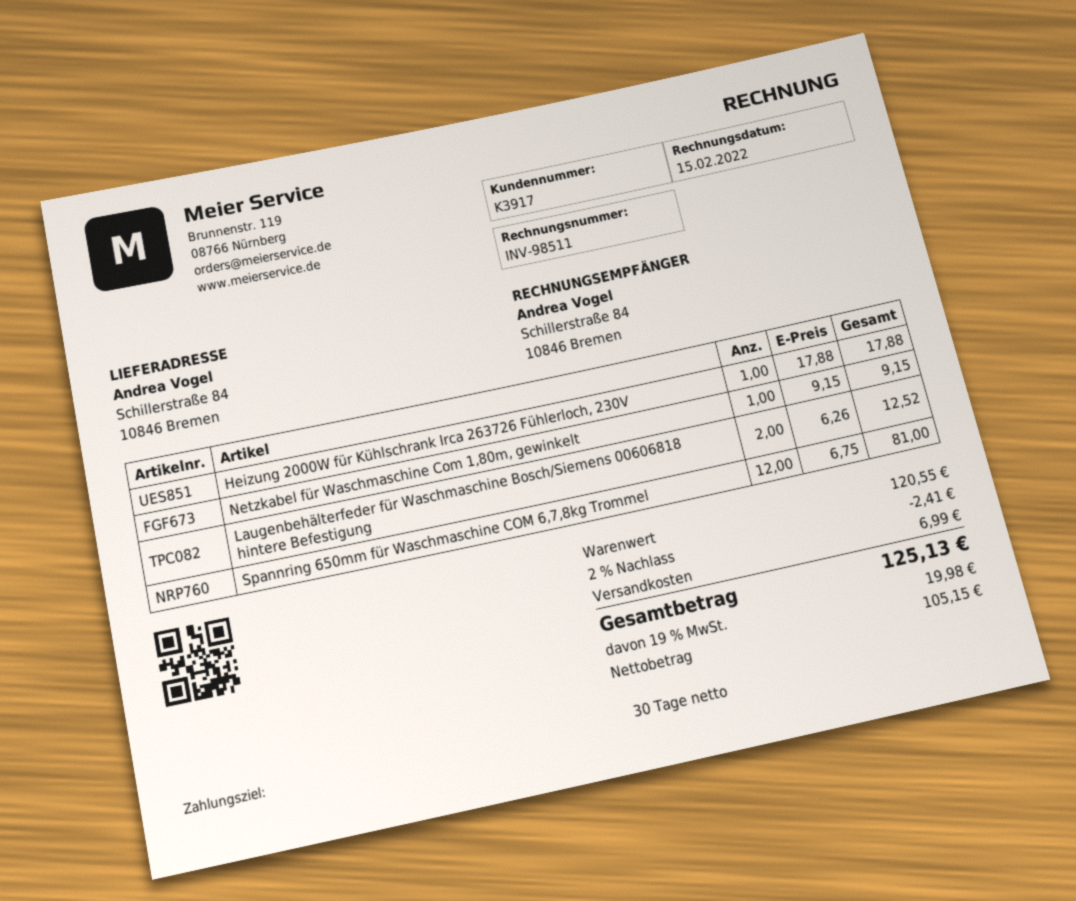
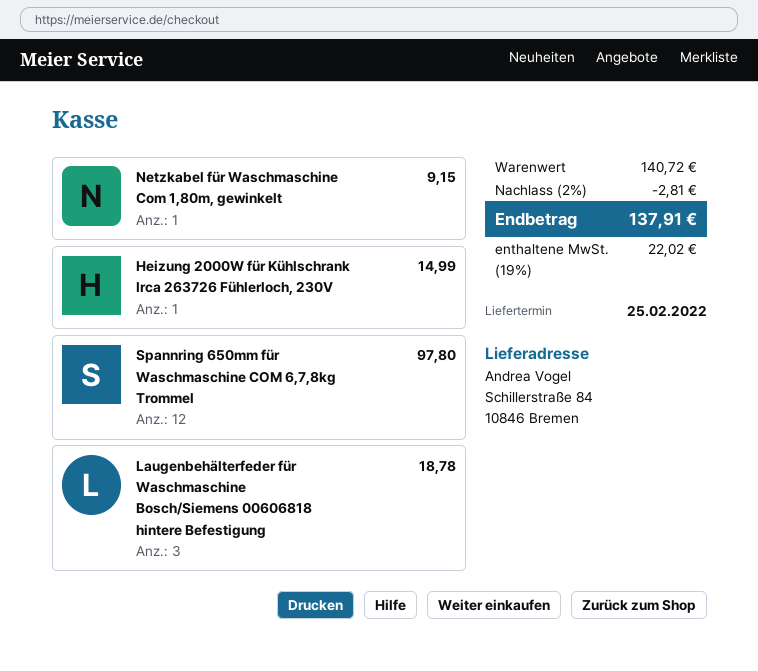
Heizung 2000W für Kühlschrank Irca 263726 Fühlerloch, 230V: 1 for 17.88 -> 1 for 14.99
Laugenbehälterfeder für Waschmaschine Bosch/Siemens 00606818 hintere Befestigung: 2 for 12.52 -> 3 for 18.78
Spannring 650mm für Waschmaschine COM 6,7,8kg Trommel: 12 for 81.00 -> 12 for 97.80
subtotal: 120.55 -> 140.72
discount: 2% = 2.41 -> 2% = 2.81
shipping: 6.99 -> none
tax: 19% = 19.98 -> 19% = 22.02
total: 125.13 -> 137.91

